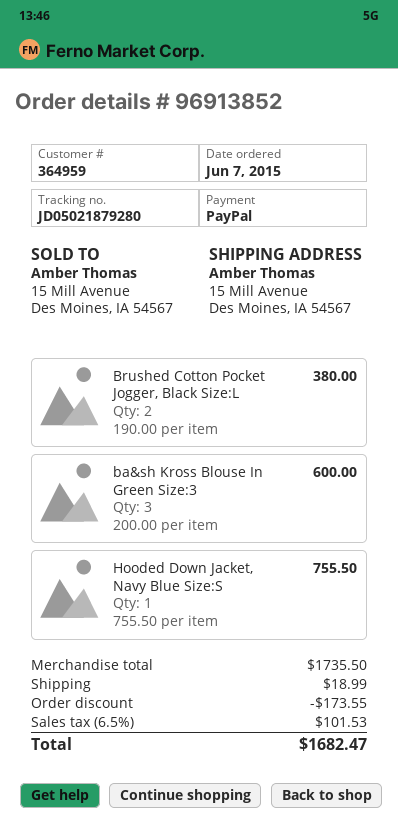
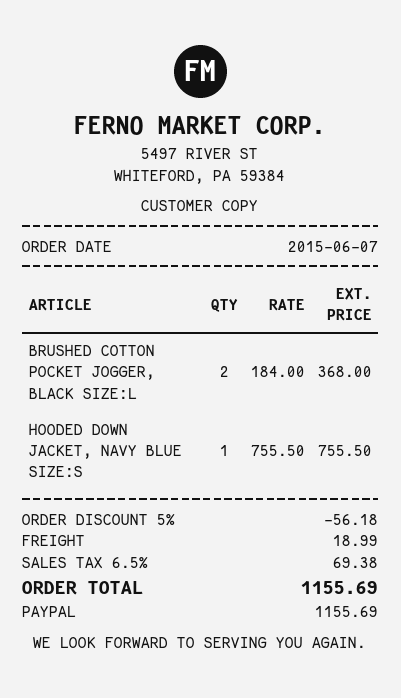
Brushed Cotton Pocket Jogger, Black Size:L: 2 x 190.00 = 380.00 -> 2 x 184.00 = 368.00
ba&sh Kross Blouse In Green Size:3: 3 x 200.00 = 600.00 -> none
discount: 173.55 -> 56.18
tax: 6.5% = 101.53 -> 6.5% = 69.38
total: 1682.47 -> 1155.69

